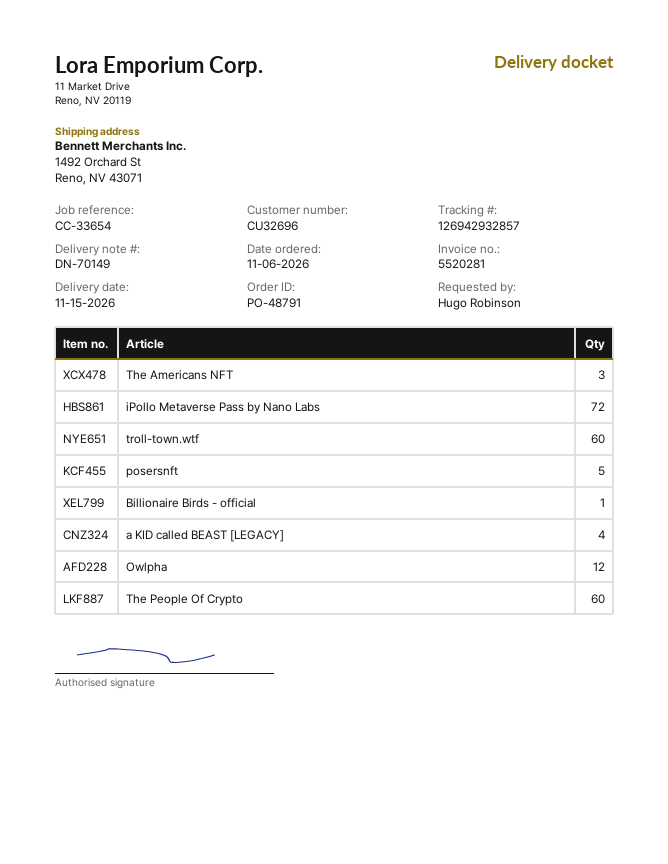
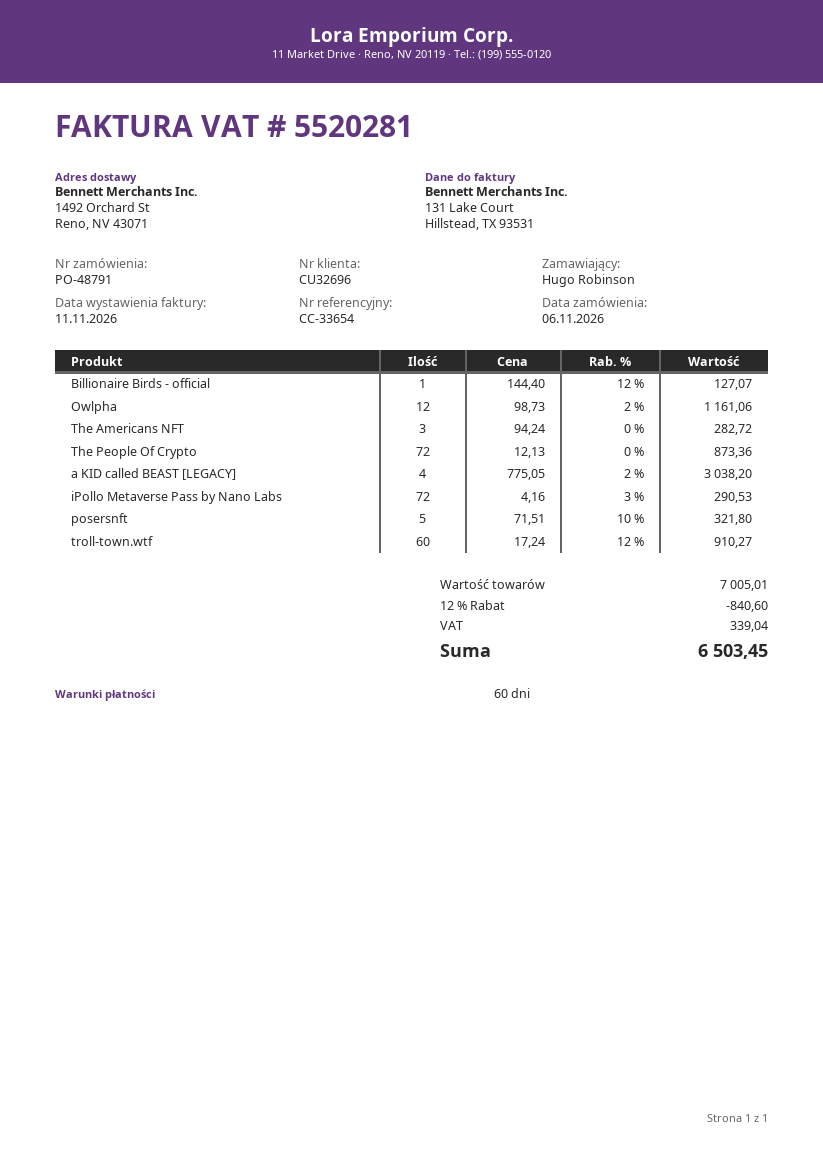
The People Of Crypto: 60 -> 72

